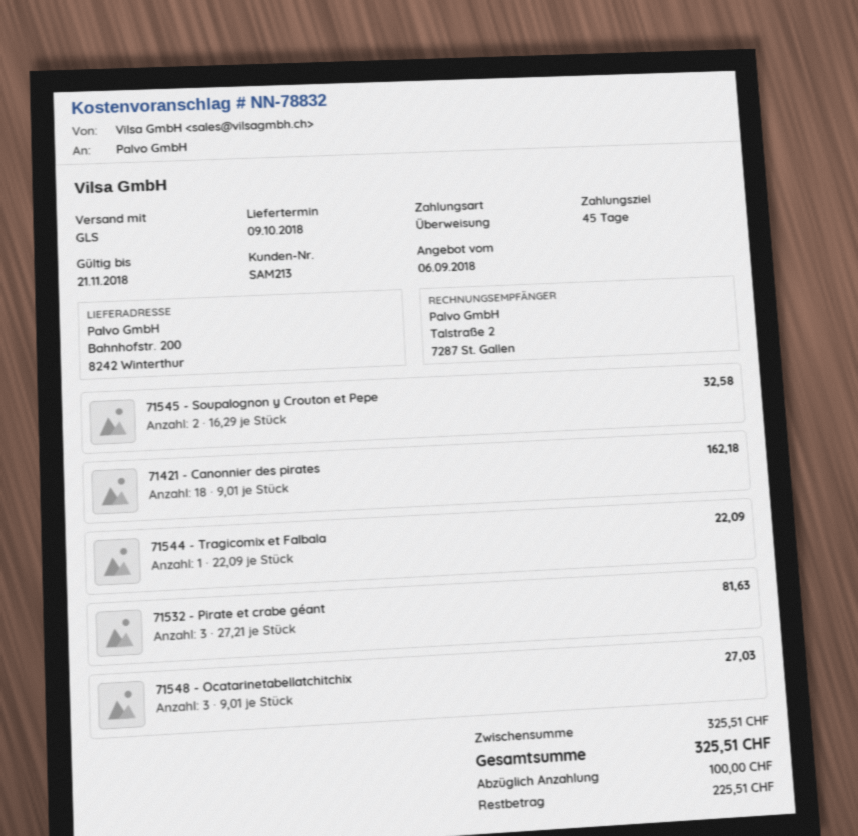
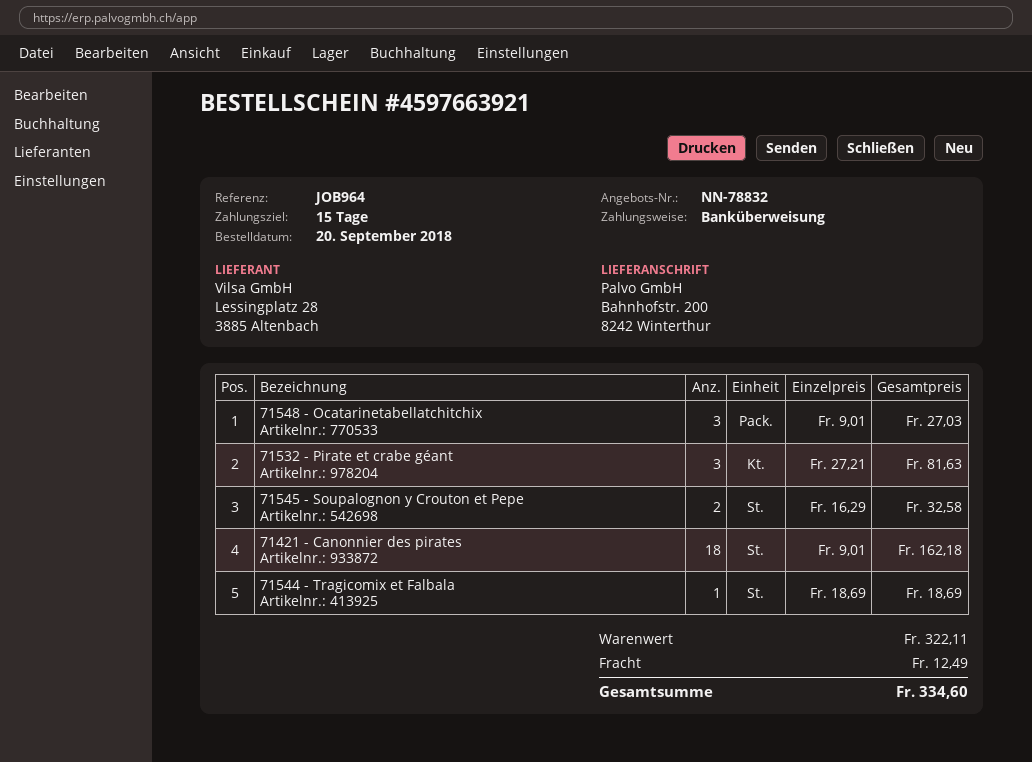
payment terms: 45 days -> 15 days
71544 - Tragicomix et Falbala: 1 x 22.09 = 22.09 -> 1 x 18.69 = 18.69
subtotal: 325.51 -> 322.11
shipping: none -> 12.49
total: 325.51 -> 334.60

